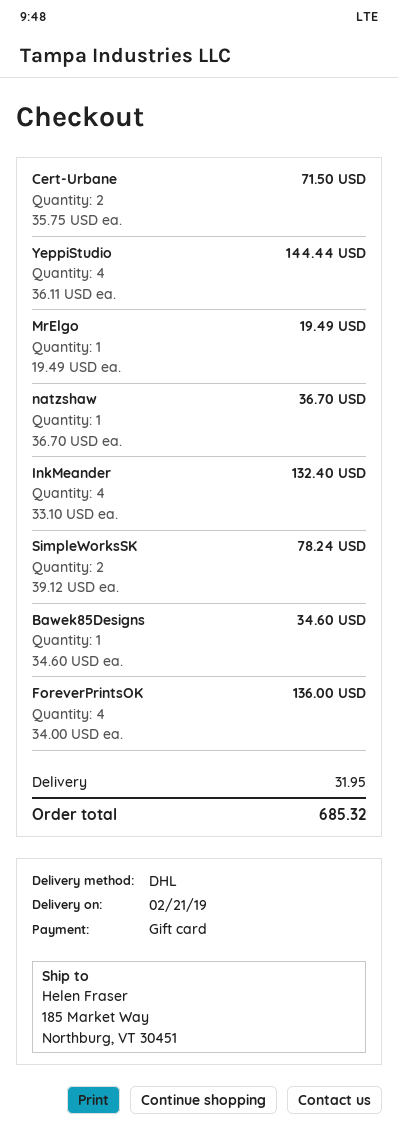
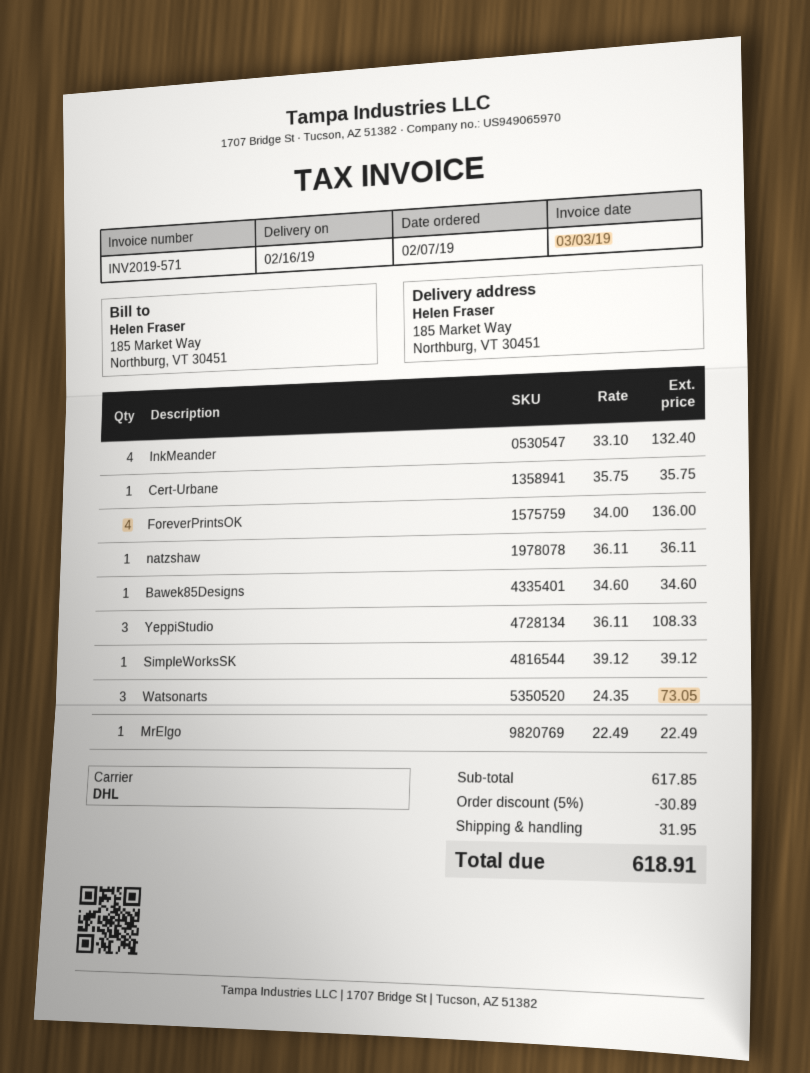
delivery date: 2019-02-21 -> 2019-02-16
Cert-Urbane: 2 x 35.75 = 71.50 -> 1 x 35.75 = 35.75
YeppiStudio: 4 x 36.11 = 144.44 -> 3 x 36.11 = 108.33
MrElgo: 1 x 19.49 = 19.49 -> 1 x 22.49 = 22.49
natzshaw: 1 x 36.70 = 36.70 -> 1 x 36.11 = 36.11
SimpleWorksSK: 2 x 39.12 = 78.24 -> 1 x 39.12 = 39.12
Watsonarts: none -> 3 x 24.35 = 73.05
discount: none -> 5% = 30.89
total: 685.32 -> 618.91

